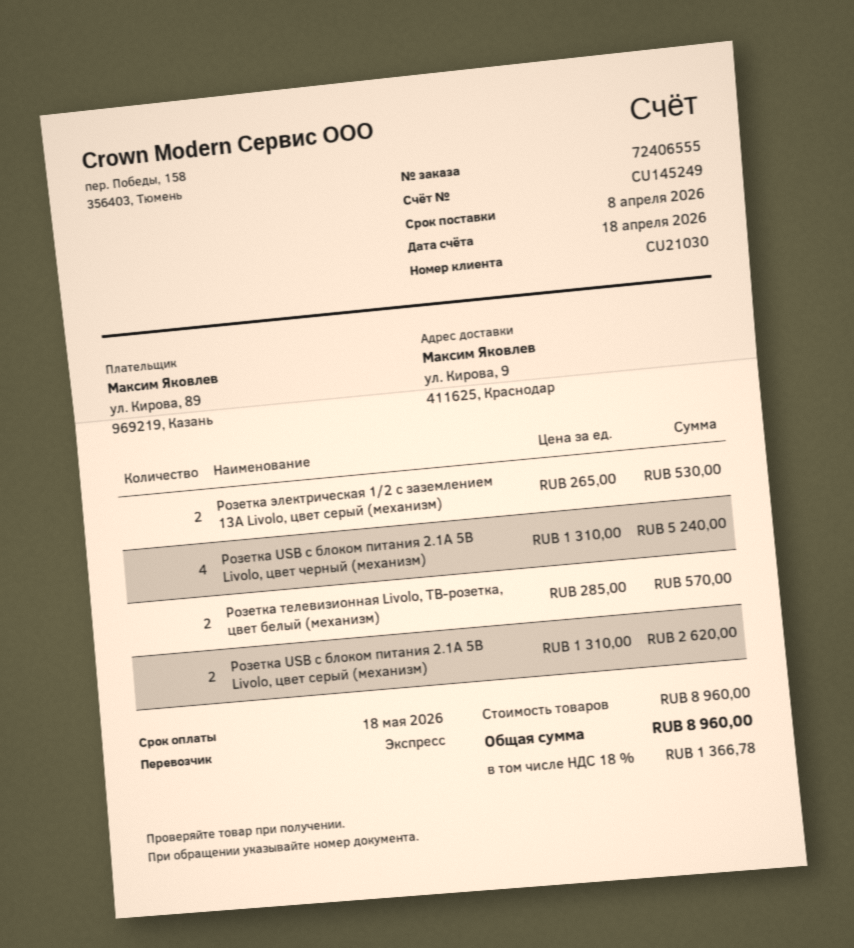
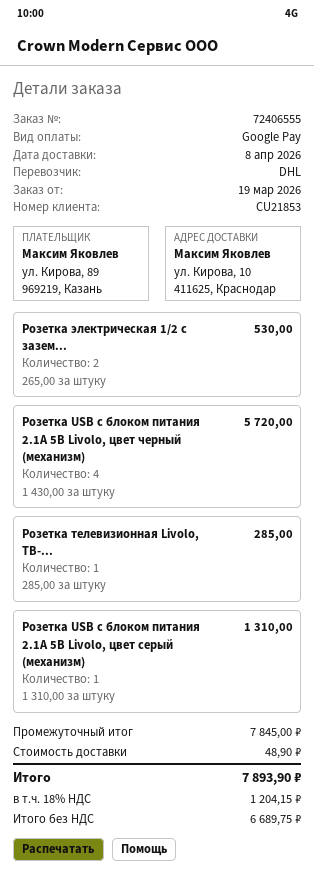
customer number: CU21030 -> CU21853
shipping method: express -> DHL
ship to: ул. Кирова, 9, 411625, Краснодар -> ул. Кирова, 10, 411625, Краснодар
Розетка USB с блоком питания 2.1А 5В Livolo, цвет черный (механизм): 4 x 1310.00 = 5240.00 -> 4 x 1430.00 = 5720.00
Розетка телевизионная Livolo, ТВ-розетка, цвет белый (механизм): 2 x 285.00 = 570.00 -> 1 x 285.00 = 285.00
Розетка USB с блоком питания 2.1А 5В Livolo, цвет серый (механизм): 2 x 1310.00 = 2620.00 -> 1 x 1310.00 = 1310.00
subtotal: 8960.00 -> 7845.00
shipping: none -> 48.90
tax: 18% = 1366.78 -> 18% = 1204.15
total: 8960.00 -> 7893.90

